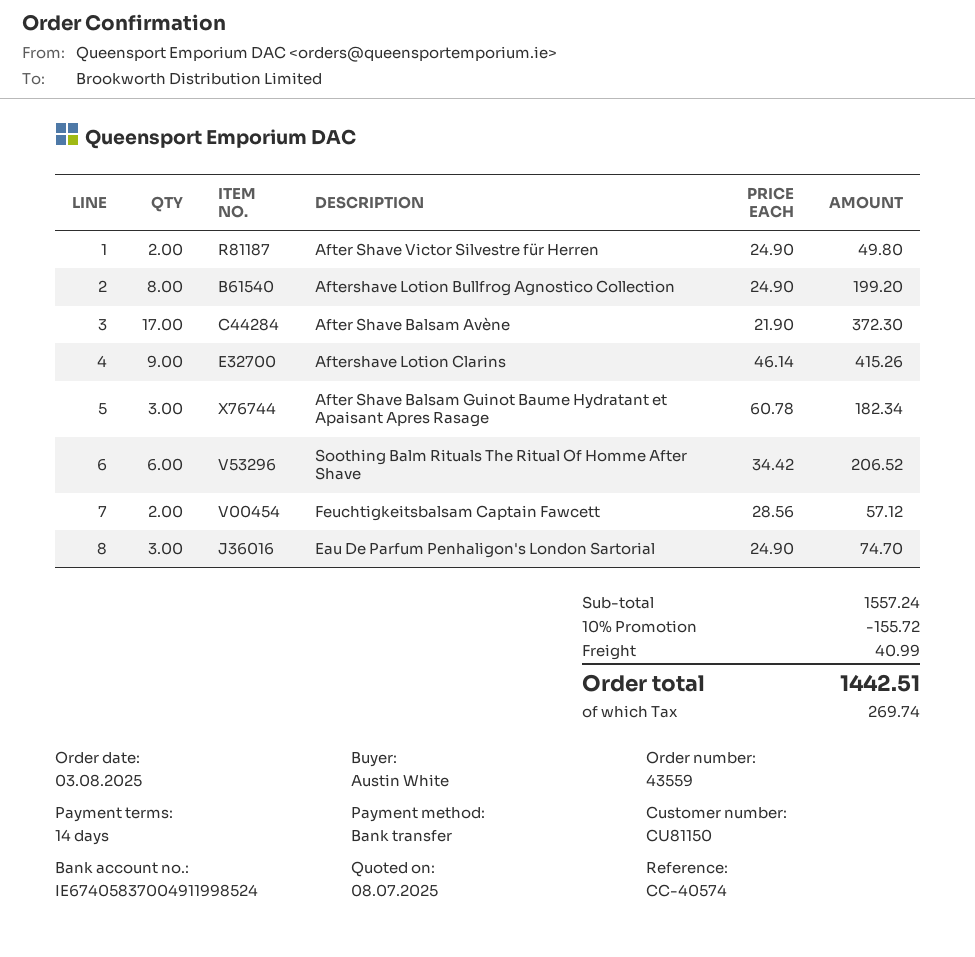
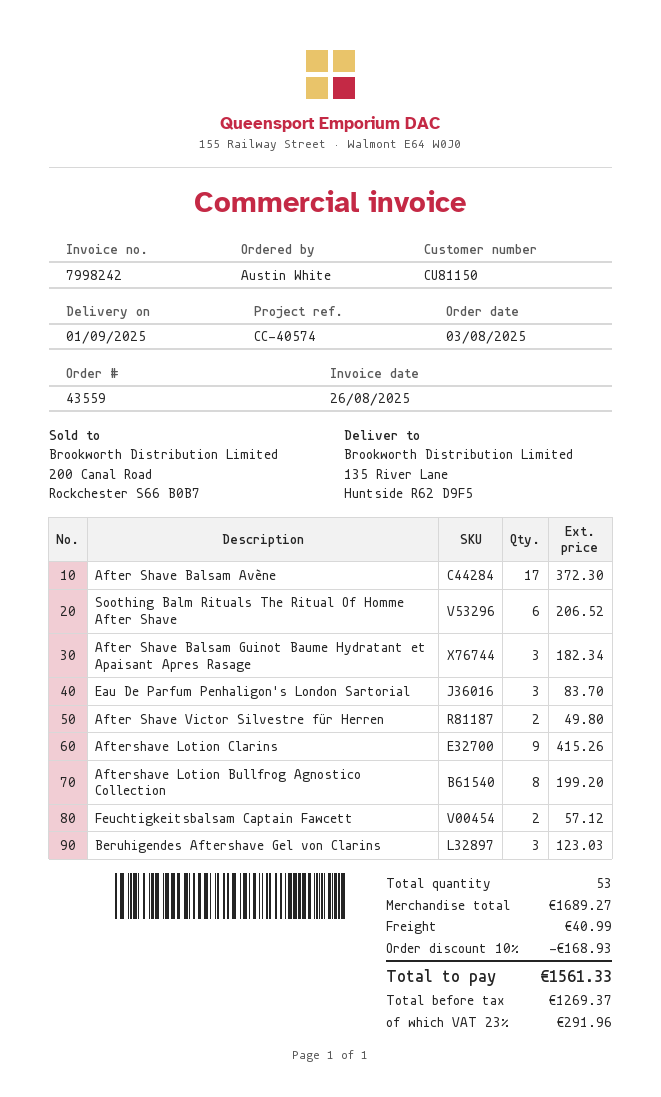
Eau De Parfum Penhaligon's London Sartorial: 3 for 74.70 -> 3 for 83.70
Beruhigendes Aftershave Gel von Clarins: none -> 3 for 123.03
subtotal: 1557.24 -> 1689.27
discount: 10% = 155.72 -> 10% = 168.93
tax: 269.74 -> 291.96
total: 1442.51 -> 1561.33

